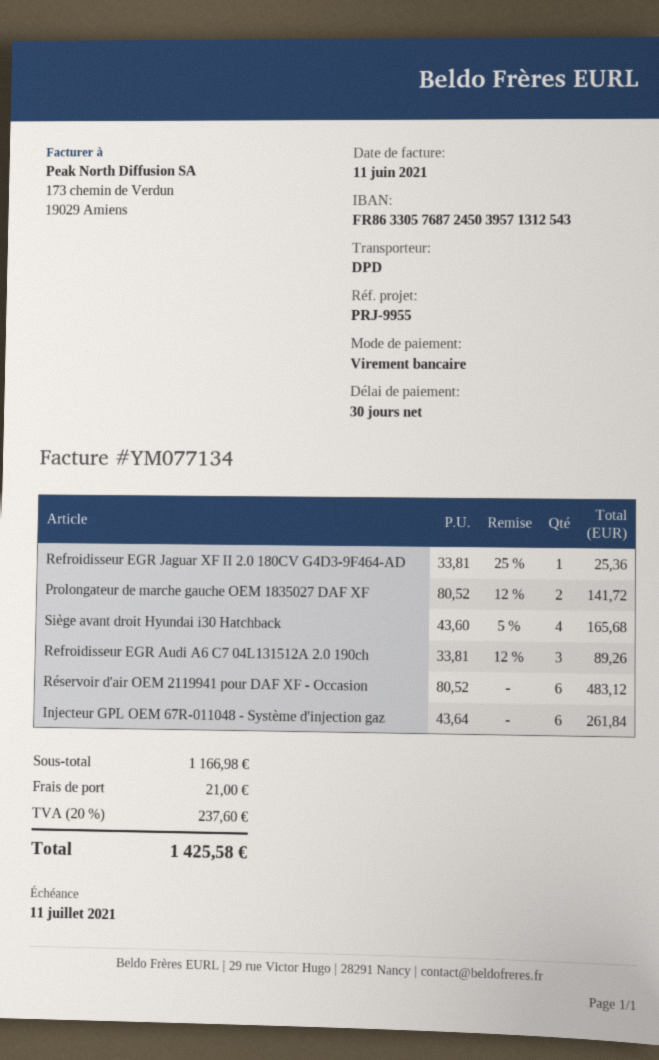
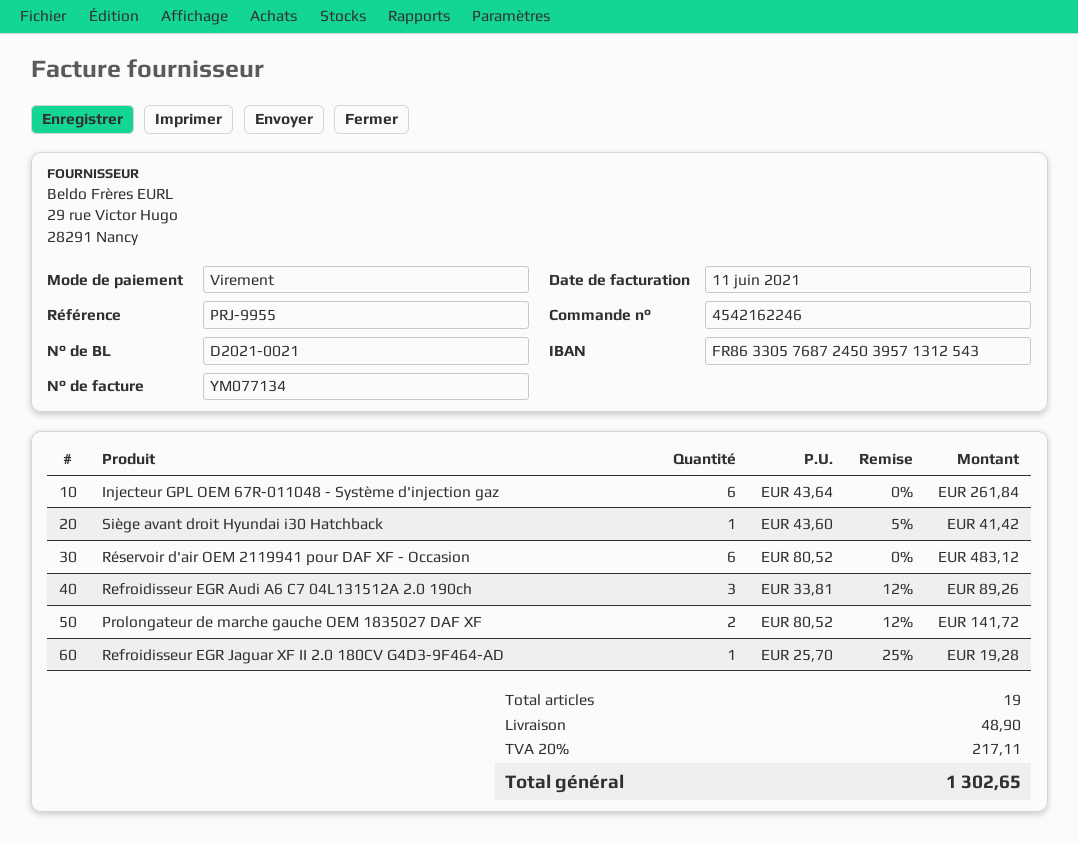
Refroidisseur EGR Jaguar XF II 2.0 180CV G4D3-9F464-AD: 1 x 33.81 - 25% = 25.36 -> 1 x 25.70 - 25% = 19.28
Siège avant droit Hyundai i30 Hatchback: 4 x 43.60 - 5% = 165.68 -> 1 x 43.60 - 5% = 41.42
shipping: 21.00 -> 48.90
tax: 20% = 237.60 -> 20% = 217.11
total: 1425.58 -> 1302.65

